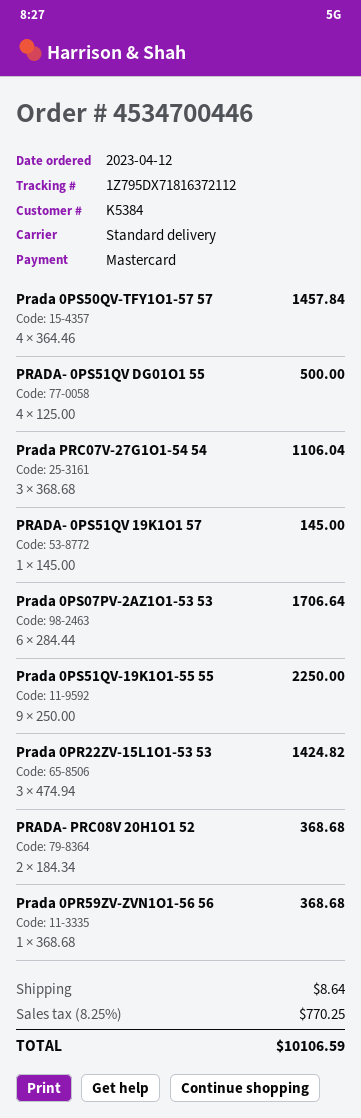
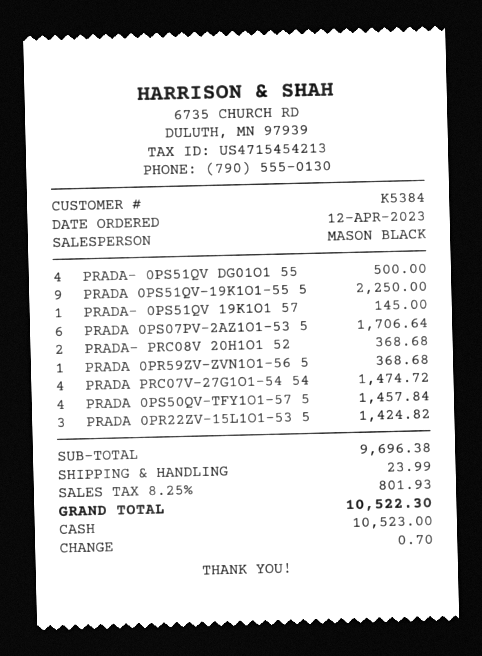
payment method: Mastercard -> cash
Prada PRC07V-27G1O1-54 54: 3 for 1106.04 -> 4 for 1474.72
shipping: 8.64 -> 23.99
tax: 8.25% = 770.25 -> 8.25% = 801.93
total: 10106.59 -> 10522.30

